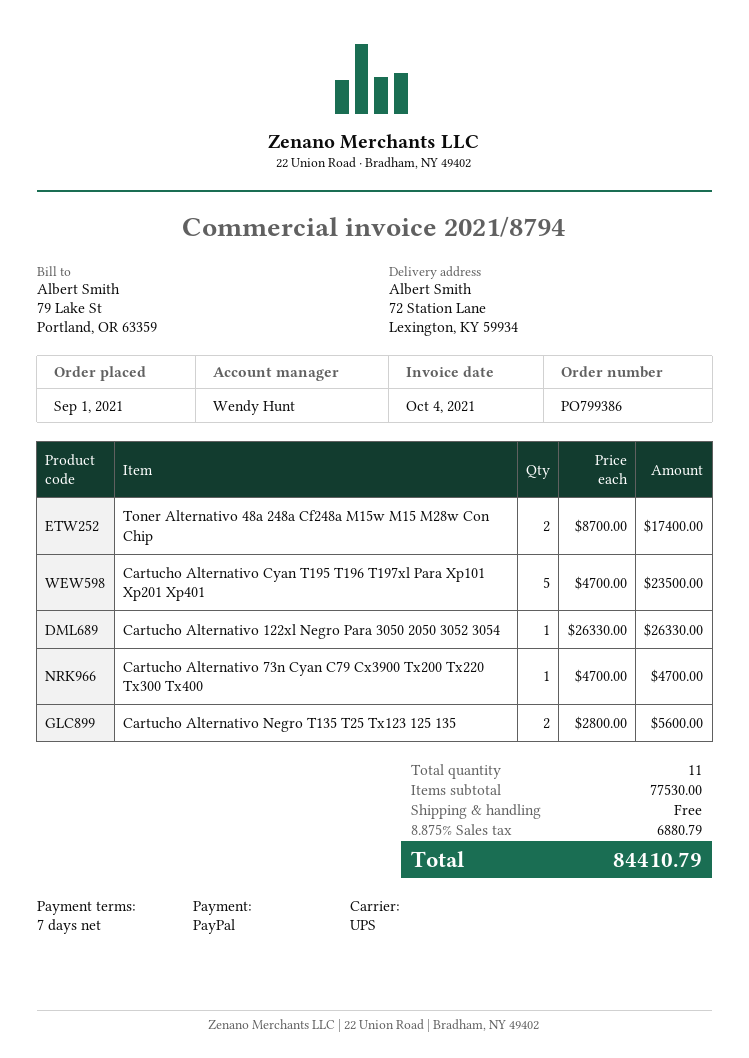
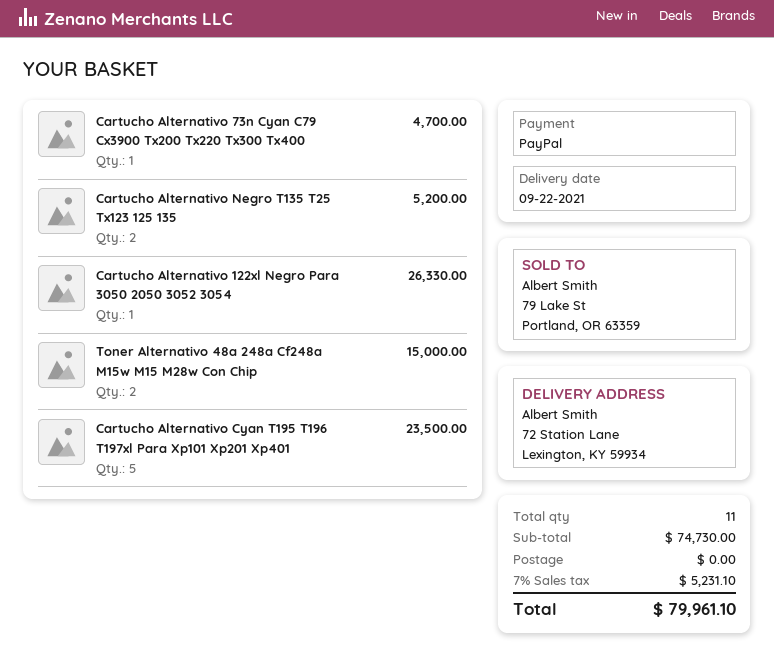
Toner Alternativo 48a 248a Cf248a M15w M15 M28w Con Chip: 2 for 17400.00 -> 2 for 15000.00
Cartucho Alternativo Negro T135 T25 Tx123 125 135: 2 for 5600.00 -> 2 for 5200.00
subtotal: 77530.00 -> 74730.00
tax: 8.875% = 6880.79 -> 7% = 5231.10
total: 84410.79 -> 79961.10

